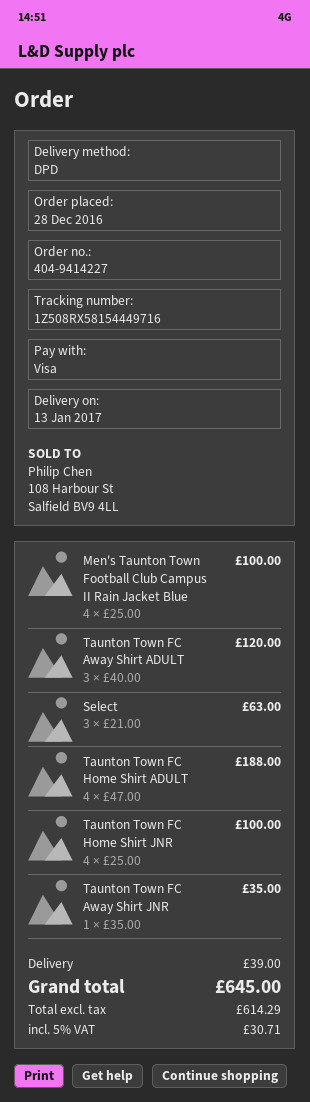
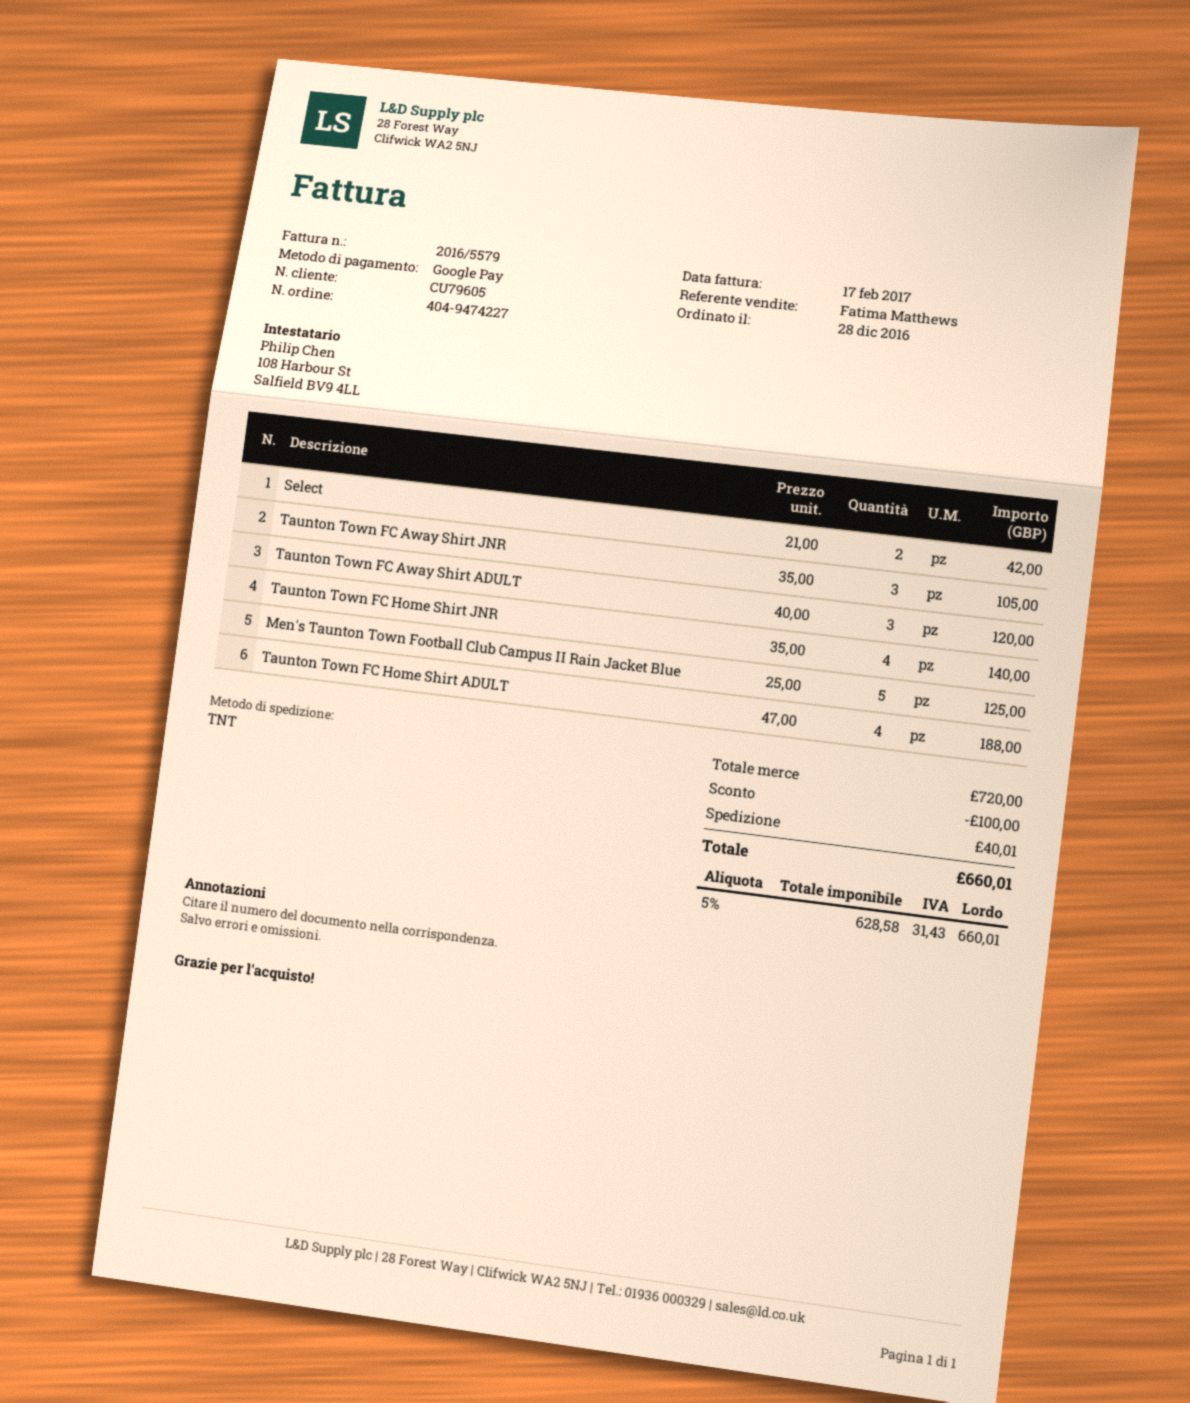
order number: 404-9414227 -> 404-9474227
payment method: Visa -> Google Pay
shipping method: DPD -> TNT
Men's Taunton Town Football Club Campus II Rain Jacket Blue: 4 x 25.00 = 100.00 -> 5 x 25.00 = 125.00
Select: 3 x 21.00 = 63.00 -> 2 x 21.00 = 42.00
Taunton Town FC Home Shirt JNR: 4 x 25.00 = 100.00 -> 4 x 35.00 = 140.00
Taunton Town FC Away Shirt JNR: 1 x 35.00 = 35.00 -> 3 x 35.00 = 105.00
discount: none -> 100.00
shipping: 39.00 -> 40.01
net: 614.29 -> 628.58
tax: 5% = 30.71 -> 5% = 31.43
total: 645.00 -> 660.01

